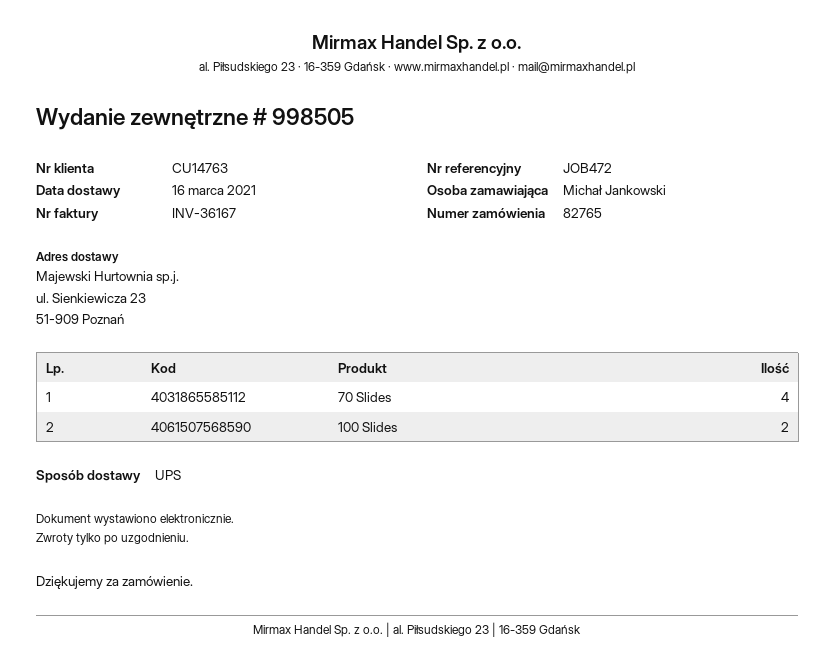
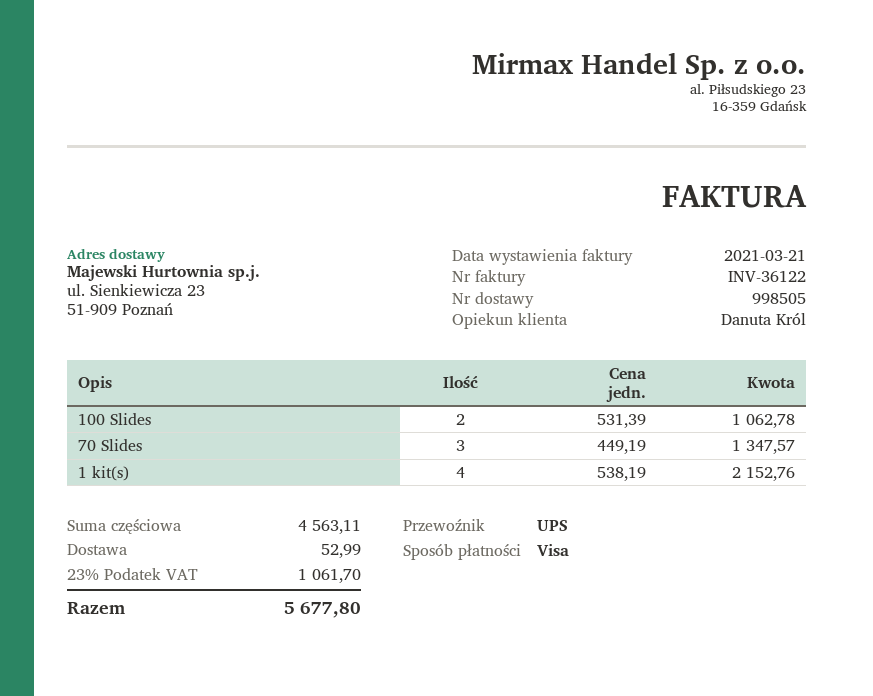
invoice number: INV-36167 -> INV-36122
70 Slides: 4 -> 3
1 kit(s): none -> 4

